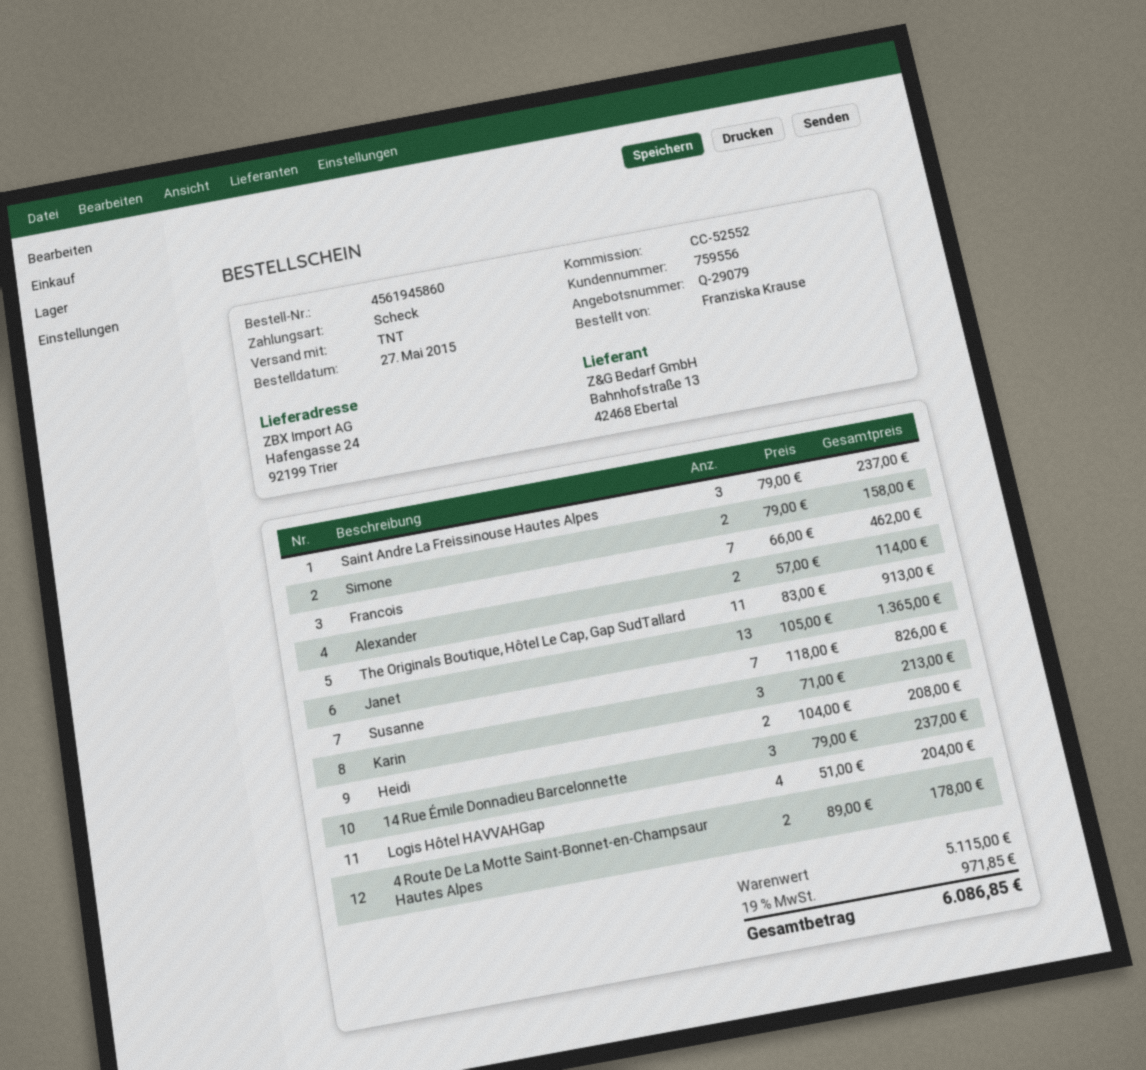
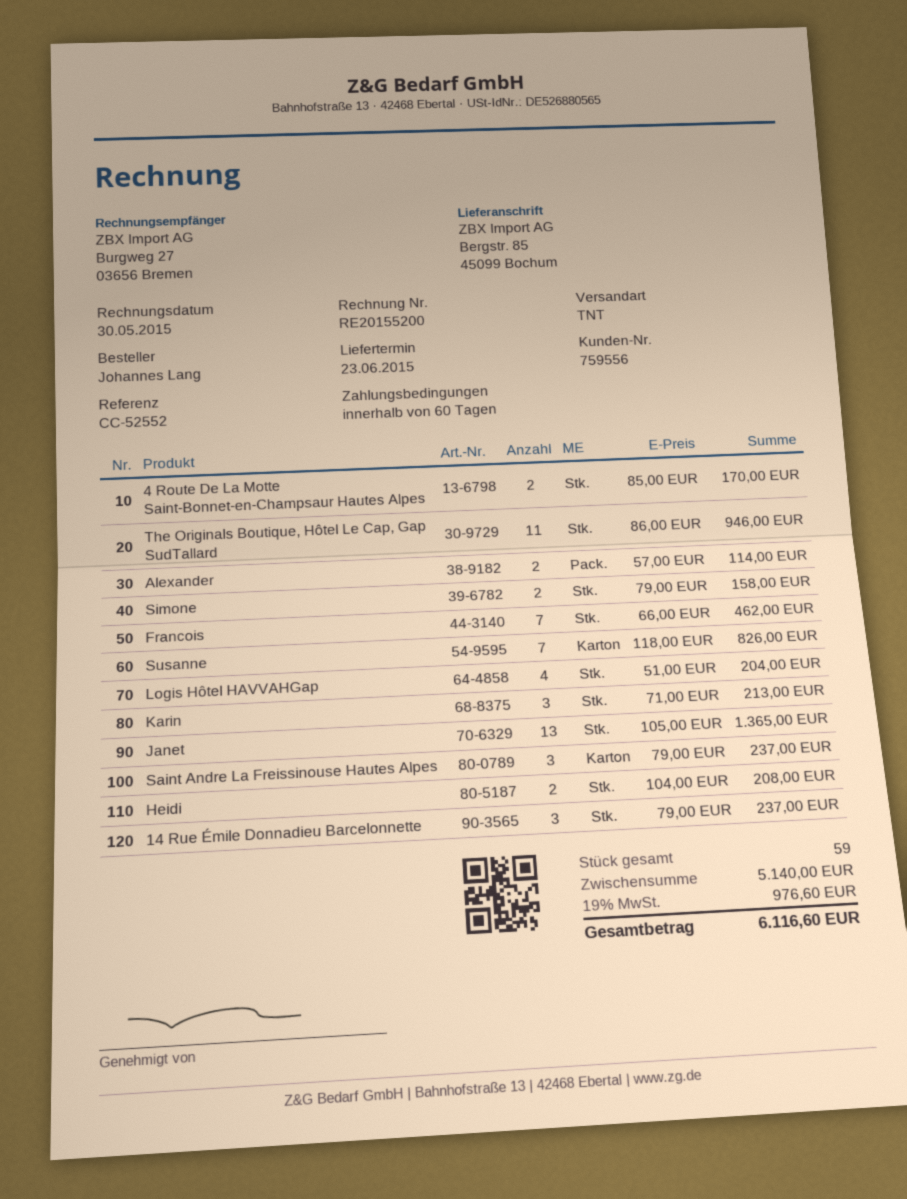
ordered by: Franziska Krause -> Johannes Lang
ship to: Hafengasse 24, 92199 Trier -> Bergstr. 85, 45099 Bochum
The Originals Boutique, Hôtel Le Cap, Gap SudTallard: 11 x 83.00 = 913.00 -> 11 x 86.00 = 946.00
4 Route De La Motte Saint-Bonnet-en-Champsaur Hautes Alpes: 2 x 89.00 = 178.00 -> 2 x 85.00 = 170.00
subtotal: 5115.00 -> 5140.00
tax: 19% = 971.85 -> 19% = 976.60
total: 6086.85 -> 6116.60

